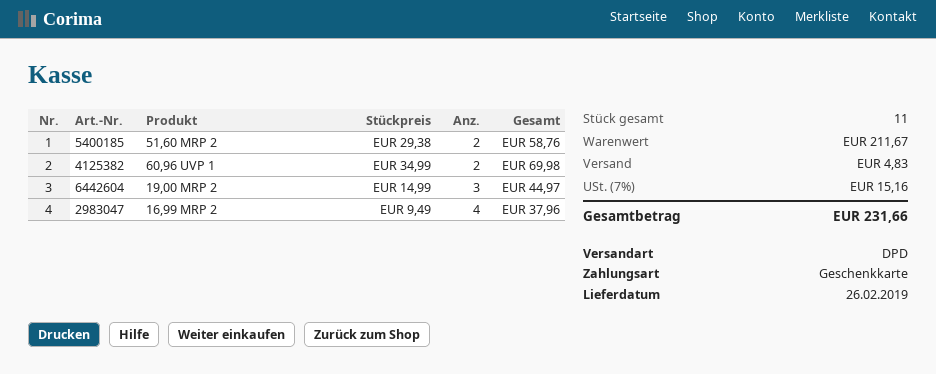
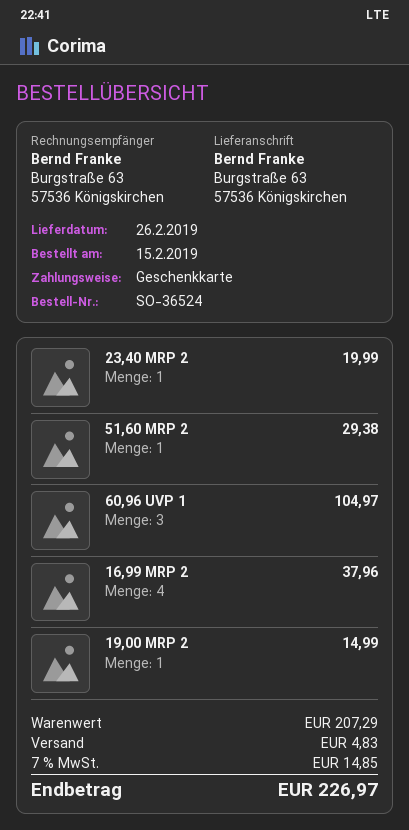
51,60 MRP 2: 2 for 58.76 -> 1 for 29.38
60,96 UVP 1: 2 for 69.98 -> 3 for 104.97
19,00 MRP 2: 3 for 44.97 -> 1 for 14.99
23,40 MRP 2: none -> 1 for 19.99
subtotal: 211.67 -> 207.29
tax: 7% = 15.16 -> 7% = 14.85
total: 231.66 -> 226.97

